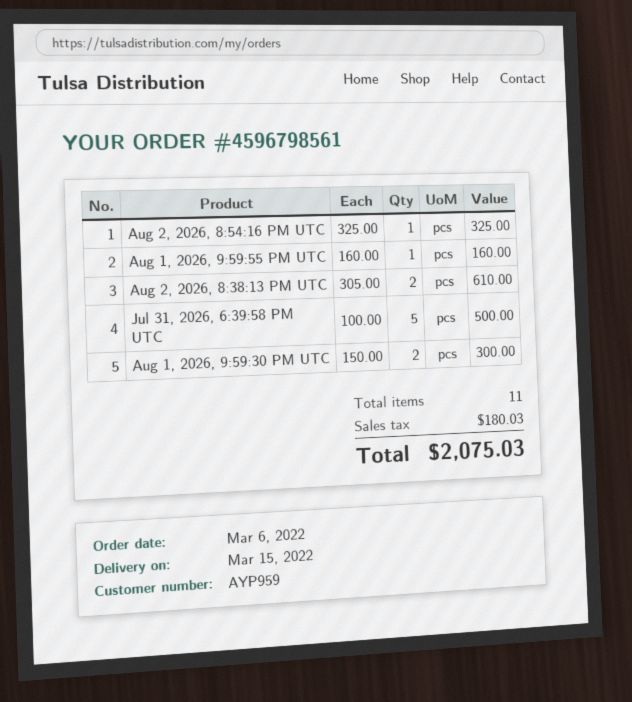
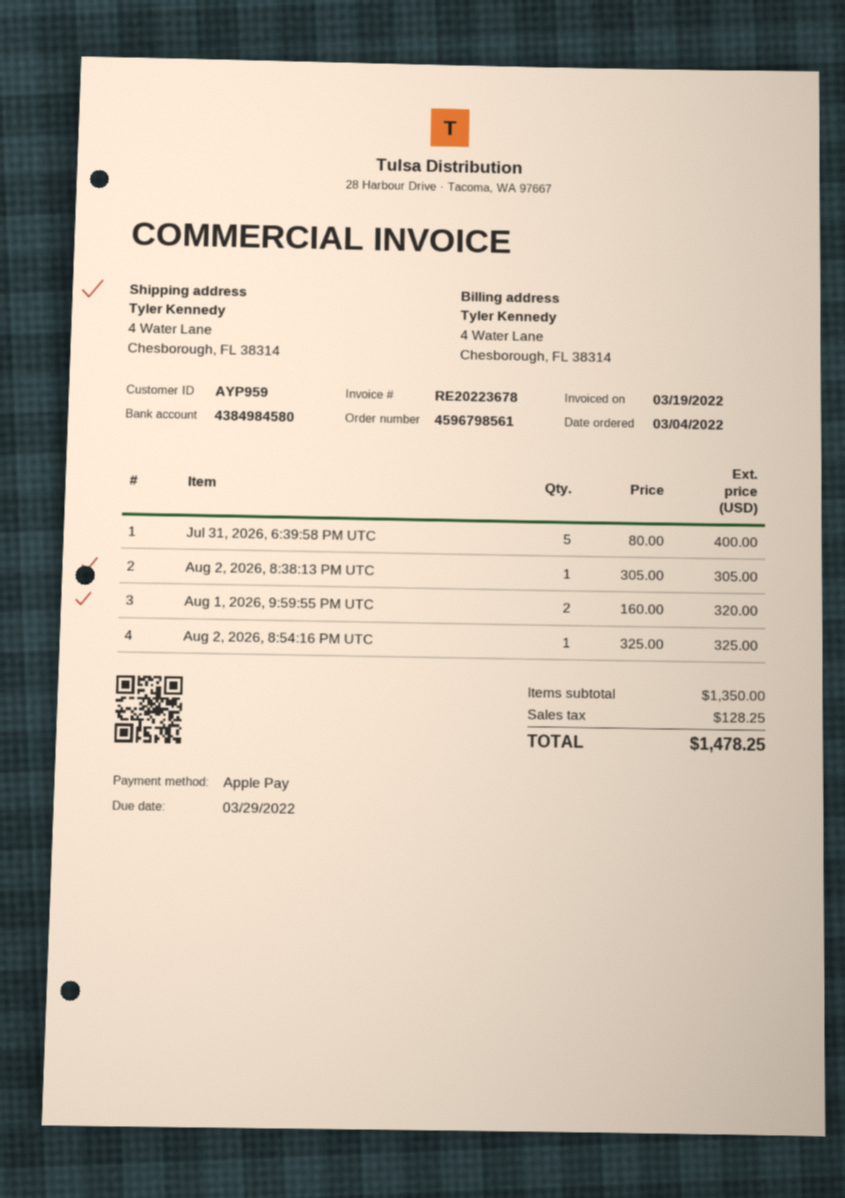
order date: 2022-03-06 -> 2022-03-04
Aug 1, 2026, 9:59:55 PM UTC: 1 x 160.00 = 160.00 -> 2 x 160.00 = 320.00
Aug 2, 2026, 8:38:13 PM UTC: 2 x 305.00 = 610.00 -> 1 x 305.00 = 305.00
Jul 31, 2026, 6:39:58 PM UTC: 5 x 100.00 = 500.00 -> 5 x 80.00 = 400.00
Aug 1, 2026, 9:59:30 PM UTC: 2 x 150.00 = 300.00 -> none
tax: 180.03 -> 128.25
total: 2075.03 -> 1478.25

